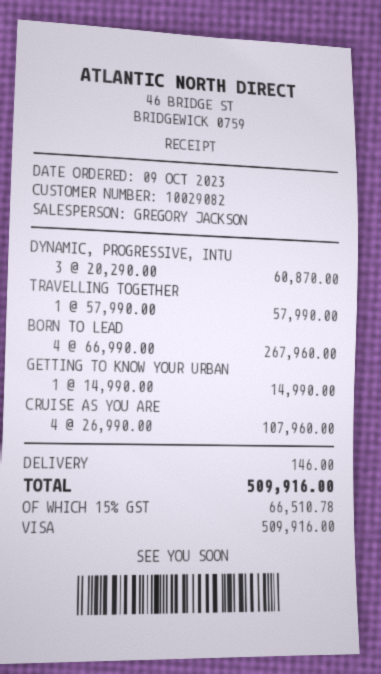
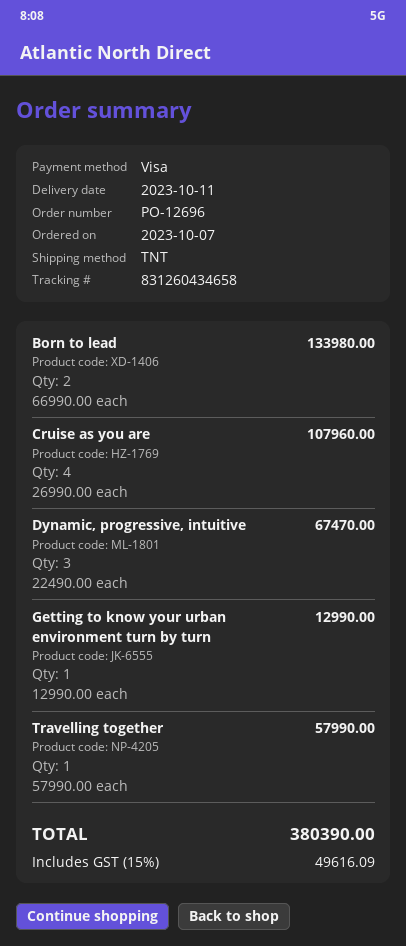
order date: 2023-10-09 -> 2023-10-07
DYNAMIC, PROGRESSIVE, INTU: 3 x 20290.00 = 60870.00 -> 3 x 22490.00 = 67470.00
BORN TO LEAD: 4 x 66990.00 = 267960.00 -> 2 x 66990.00 = 133980.00
GETTING TO KNOW YOUR URBAN: 1 x 14990.00 = 14990.00 -> 1 x 12990.00 = 12990.00
shipping: 146.00 -> none
tax: 15% = 66510.78 -> 15% = 49616.09
total: 509916.00 -> 380390.00

